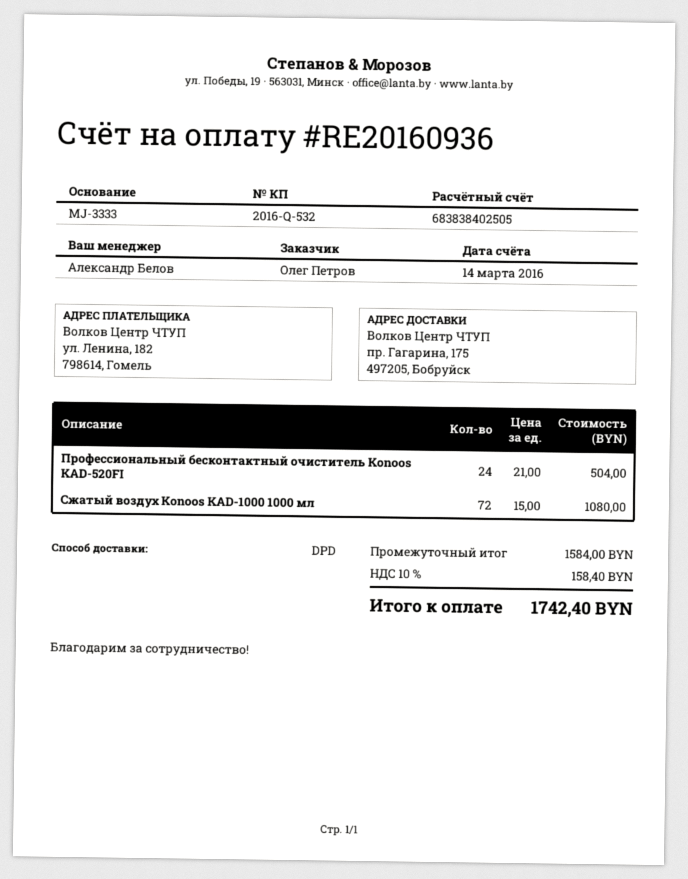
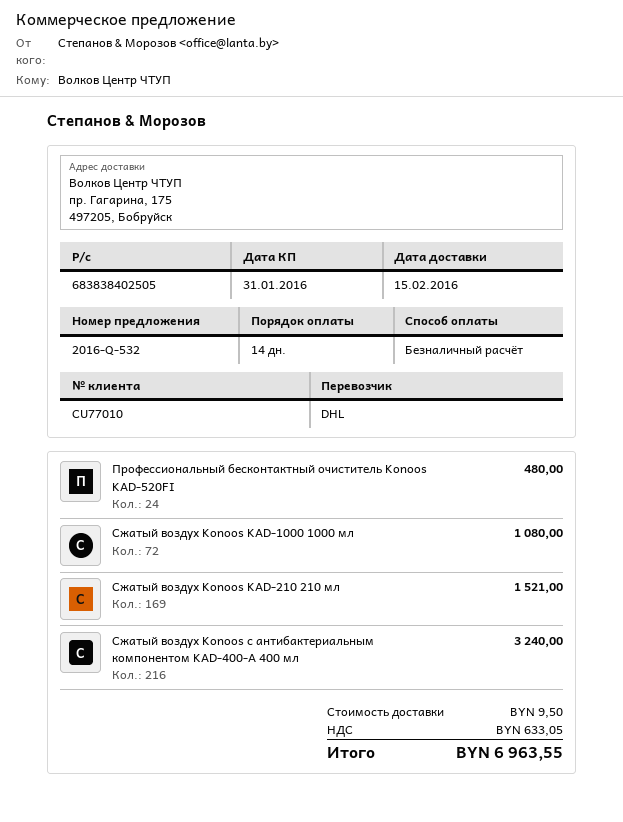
shipping method: DPD -> DHL
Профессиональный бесконтактный очиститель Konoos KAD-520FI: 24 for 504.00 -> 24 for 480.00
Сжатый воздух Konoos KAD-210 210 мл: none -> 169 for 1521.00
Сжатый воздух Konoos с антибактериальным компонентом KAD-400-А 400 мл: none -> 216 for 3240.00
shipping: none -> 9.50
tax: 158.40 -> 633.05
total: 1742.40 -> 6963.55

